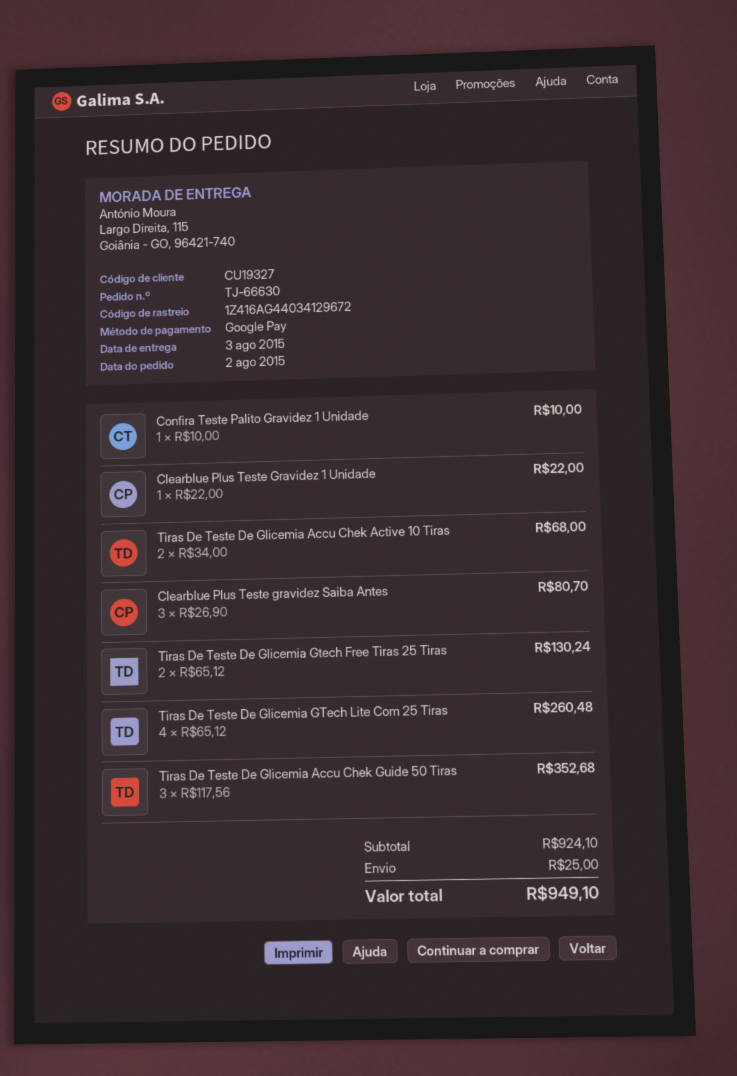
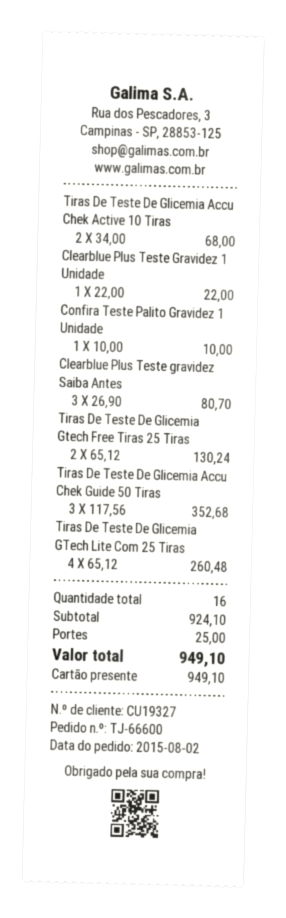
order number: TJ-66630 -> TJ-66600
payment method: Google Pay -> gift card

